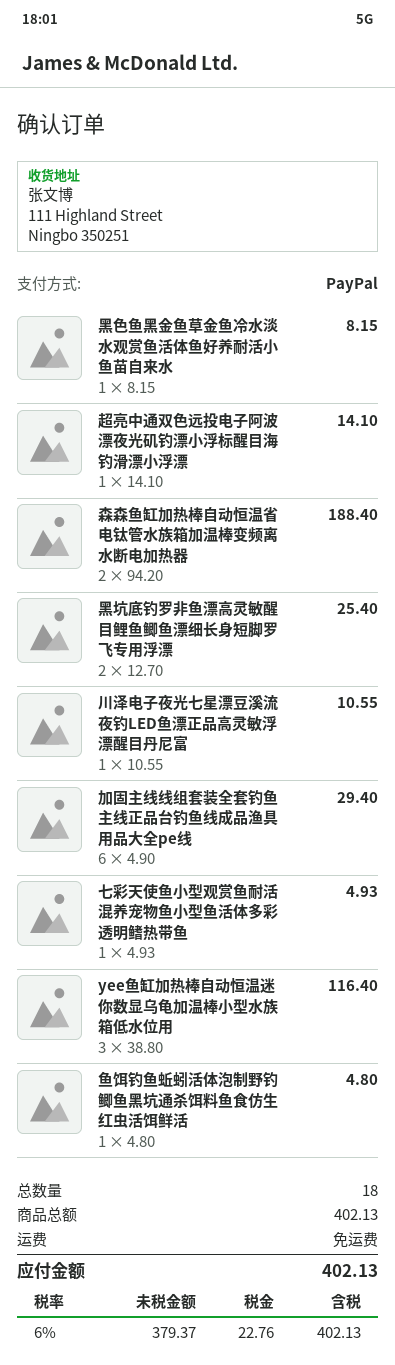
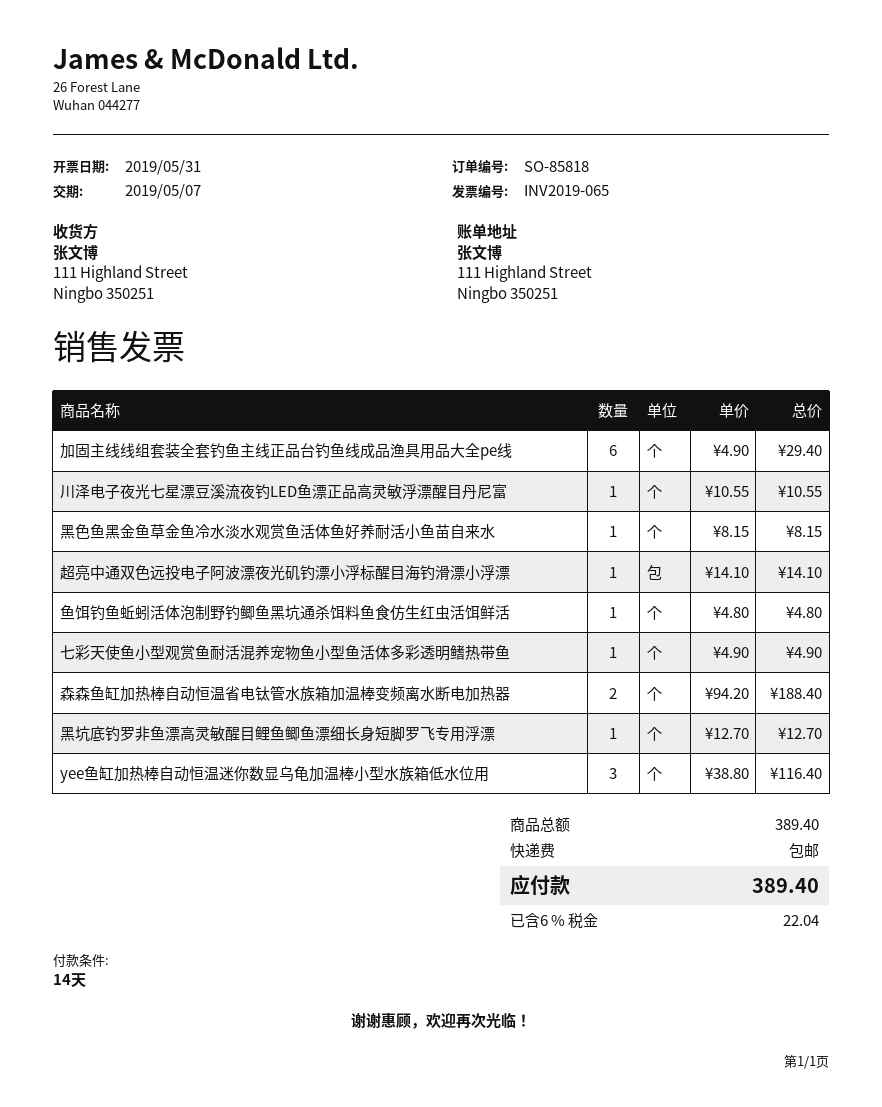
黑坑底钓罗非鱼漂高灵敏醒目鲤鱼鲫鱼漂细长身短脚罗飞专用浮漂: 2 x 12.70 = 25.40 -> 1 x 12.70 = 12.70
七彩天使鱼小型观赏鱼耐活混养宠物鱼小型鱼活体多彩透明鳍热带鱼: 1 x 4.93 = 4.93 -> 1 x 4.90 = 4.90
subtotal: 402.13 -> 389.40
tax: 6% = 22.76 -> 6% = 22.04
total: 402.13 -> 389.40

